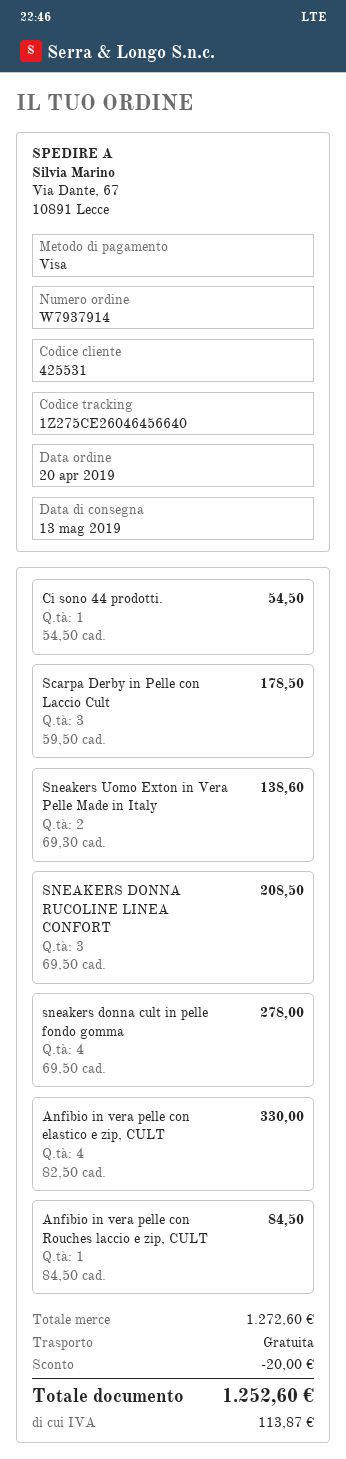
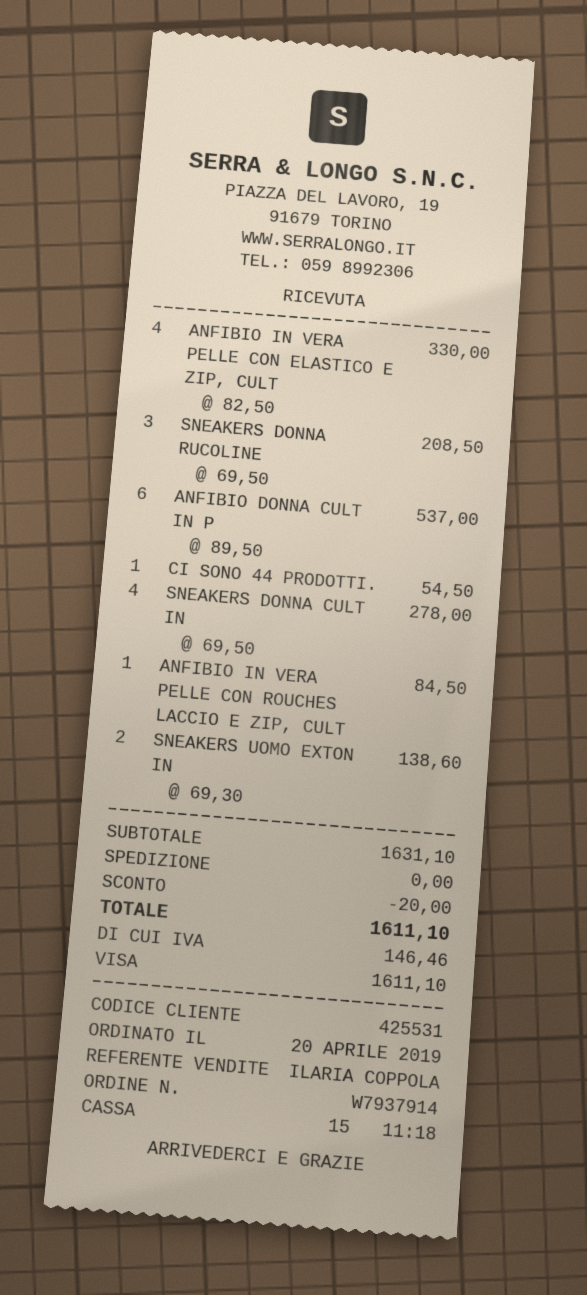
Scarpa Derby in Pelle con Laccio Cult: 3 x 59.50 = 178.50 -> none
ANFIBIO DONNA CULT IN P: none -> 6 x 89.50 = 537.00
subtotal: 1272.60 -> 1631.10
tax: 113.87 -> 146.46
total: 1252.60 -> 1611.10

